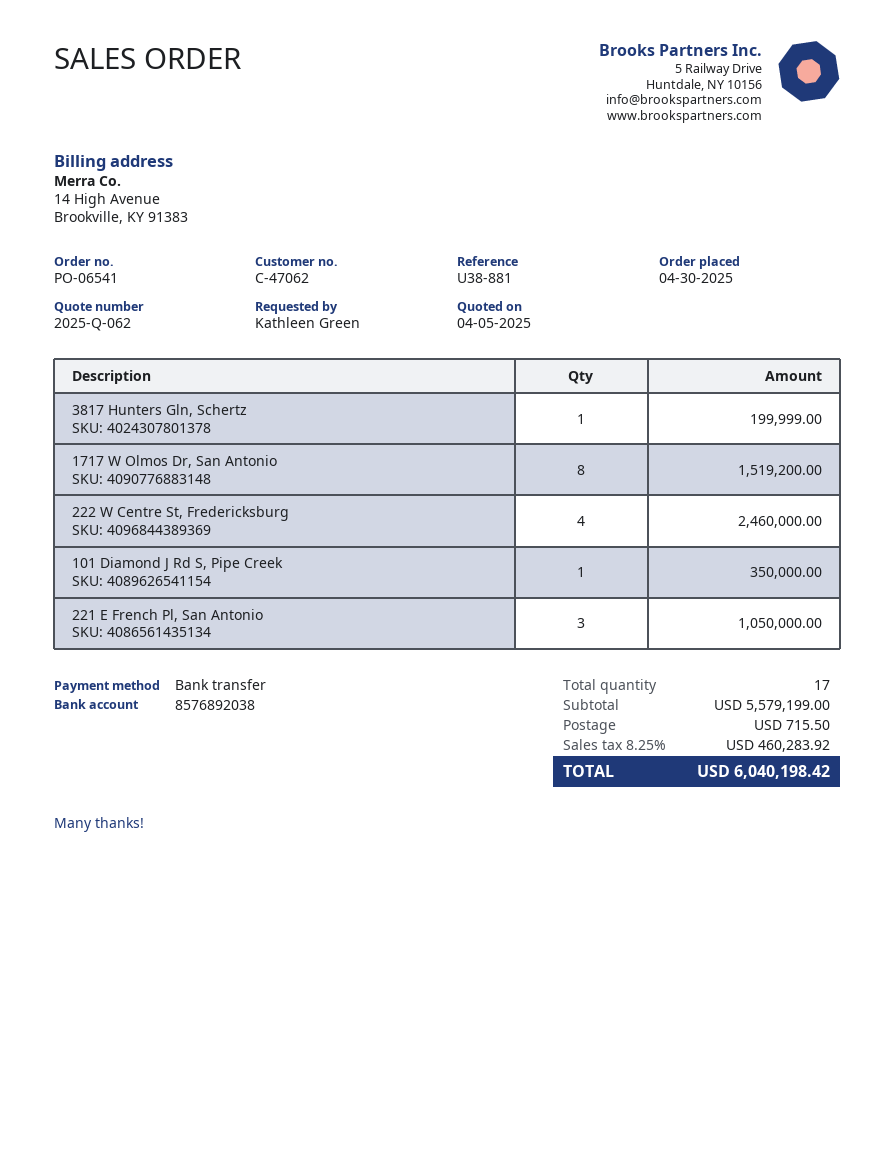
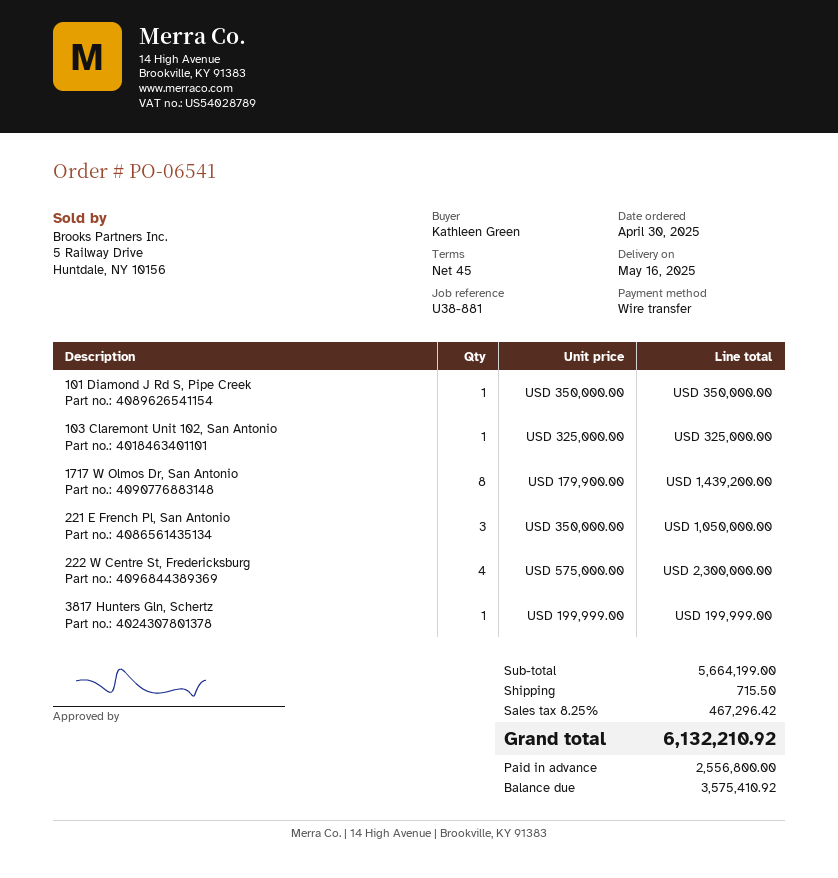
1717 W Olmos Dr, San Antonio: 8 for 1519200.00 -> 8 for 1439200.00
222 W Centre St, Fredericksburg: 4 for 2460000.00 -> 4 for 2300000.00
103 Claremont Unit 102, San Antonio: none -> 1 for 325000.00
subtotal: 5579199.00 -> 5664199.00
tax: 8.25% = 460283.92 -> 8.25% = 467296.42
total: 6040198.42 -> 6132210.92

